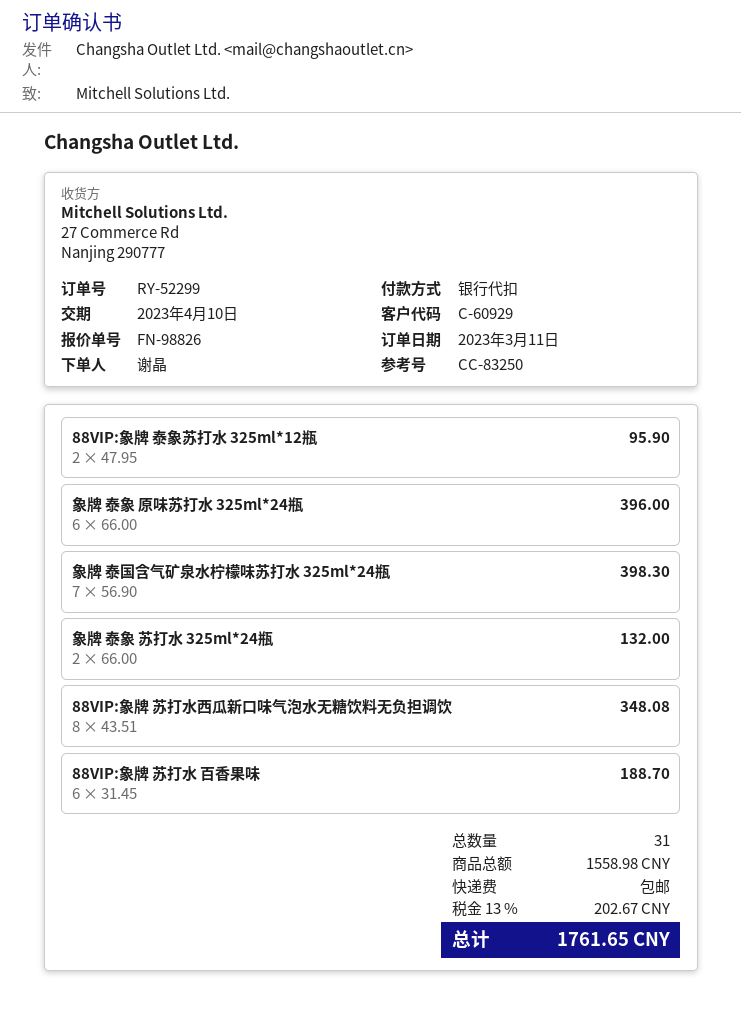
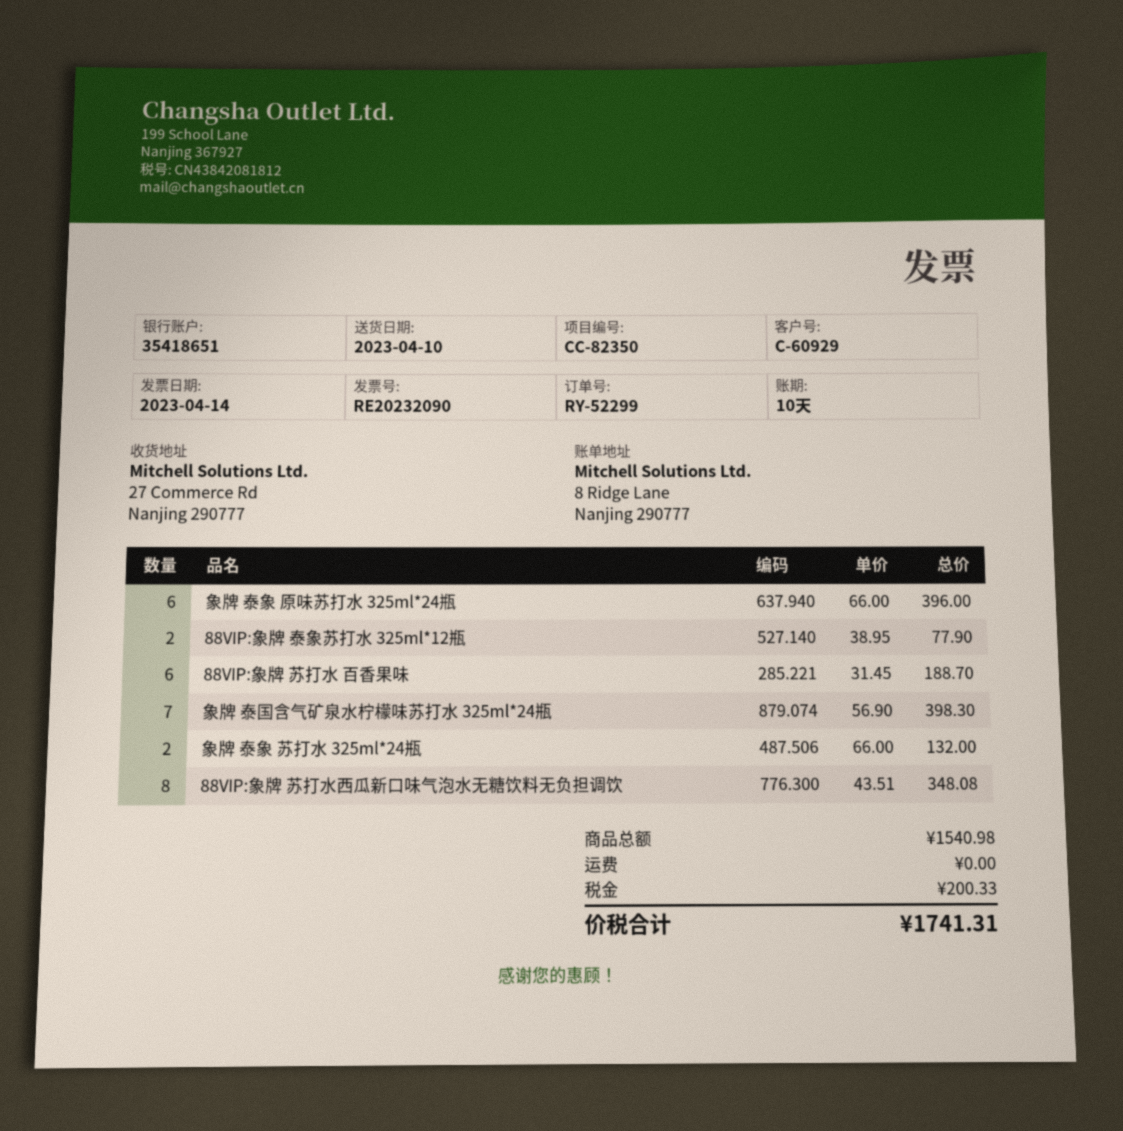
reference: CC-83250 -> CC-82350
88VIP:象牌 泰象苏打水 325ml*12瓶: 2 x 47.95 = 95.90 -> 2 x 38.95 = 77.90
subtotal: 1558.98 -> 1540.98
tax: 202.67 -> 200.33
total: 1761.65 -> 1741.31

